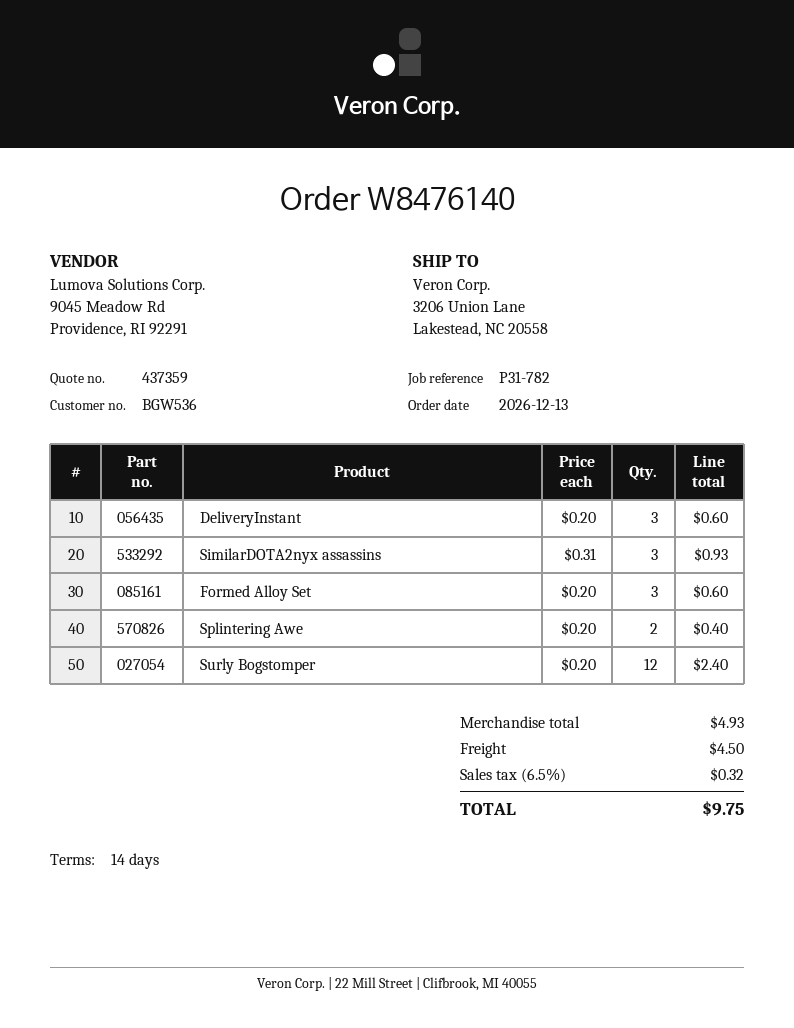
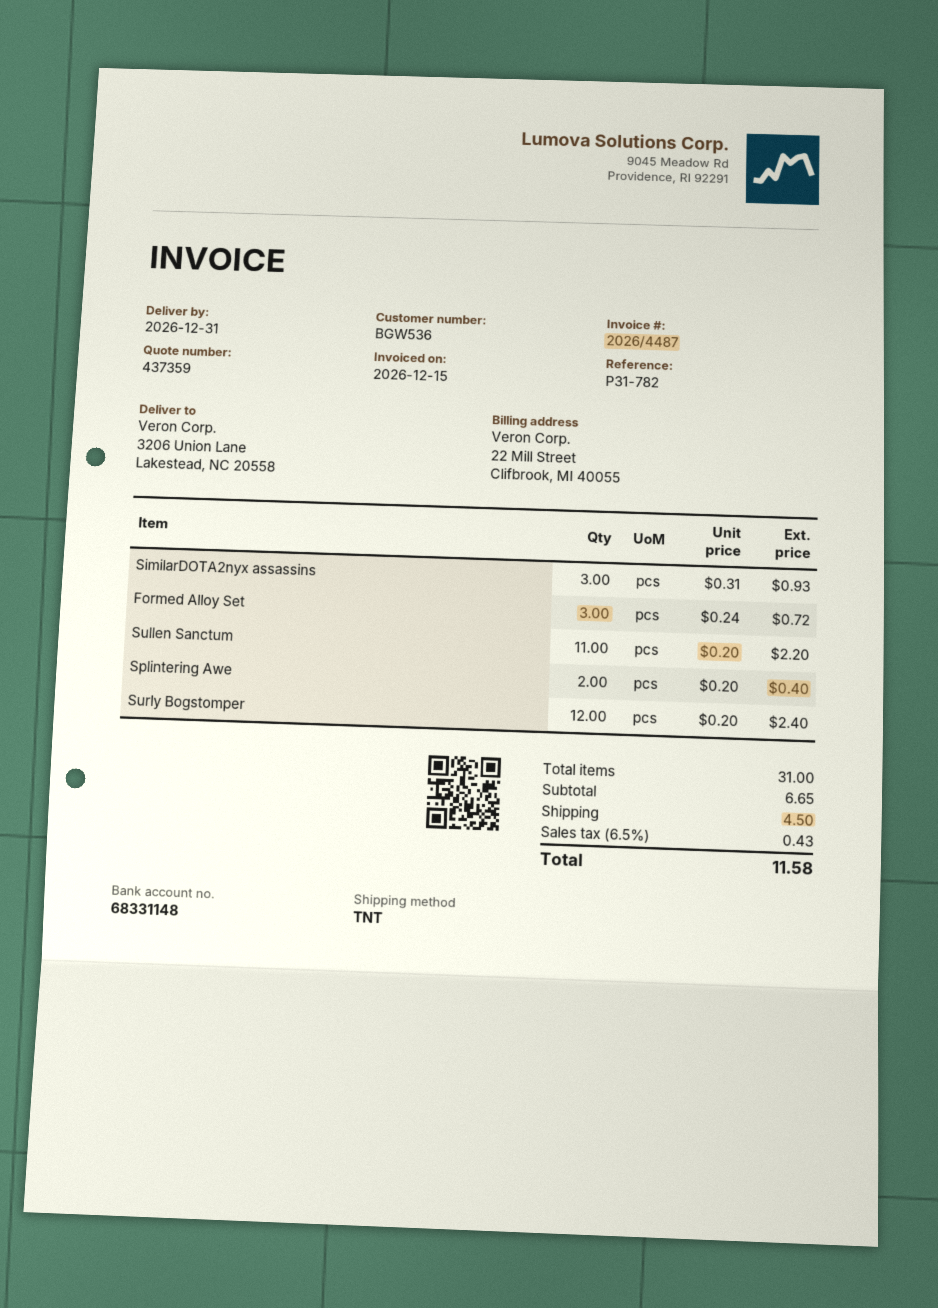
DeliveryInstant: 3 x 0.20 = 0.60 -> none
Formed Alloy Set: 3 x 0.20 = 0.60 -> 3 x 0.24 = 0.72
Sullen Sanctum: none -> 11 x 0.20 = 2.20
subtotal: 4.93 -> 6.65
tax: 6.5% = 0.32 -> 6.5% = 0.43
total: 9.75 -> 11.58

